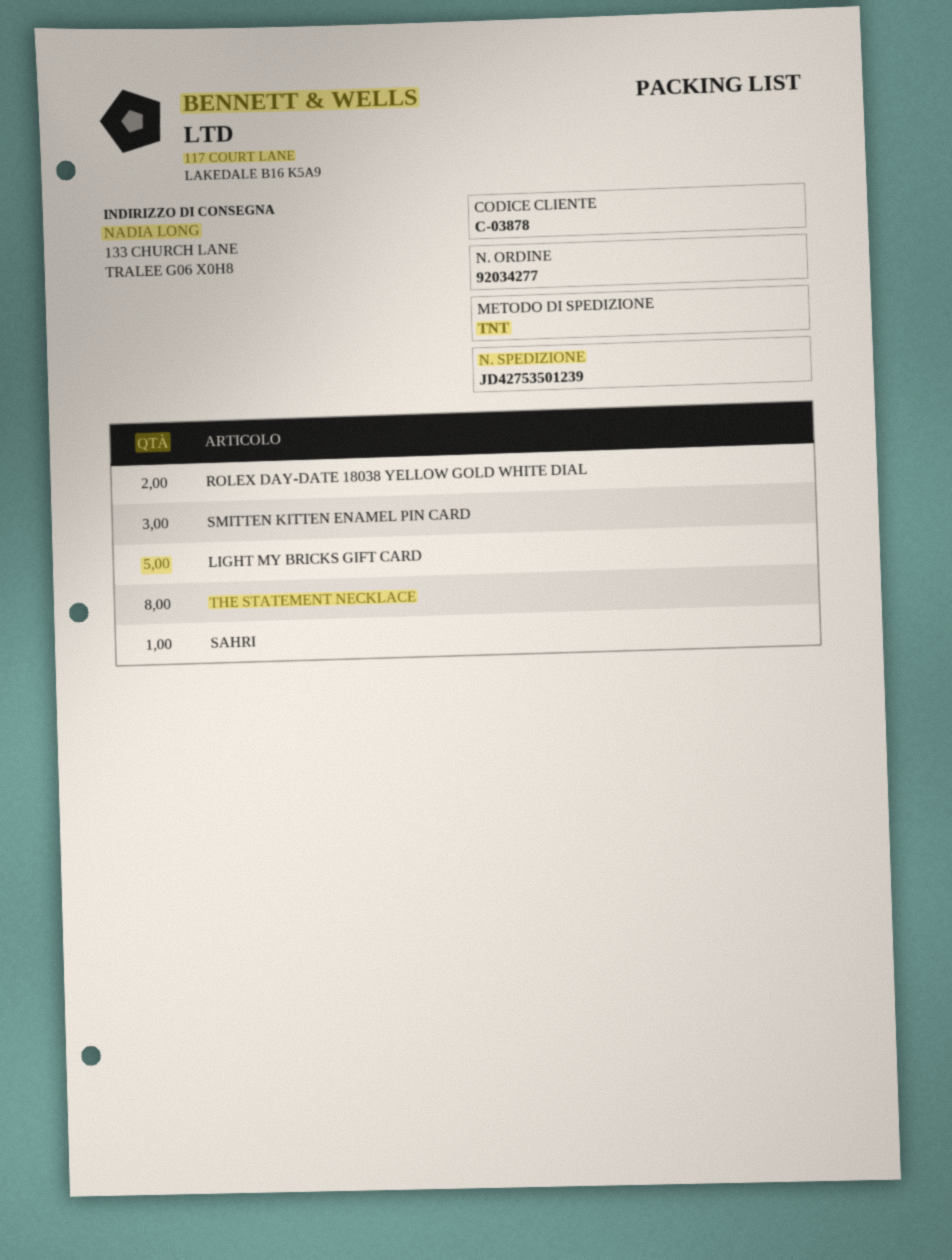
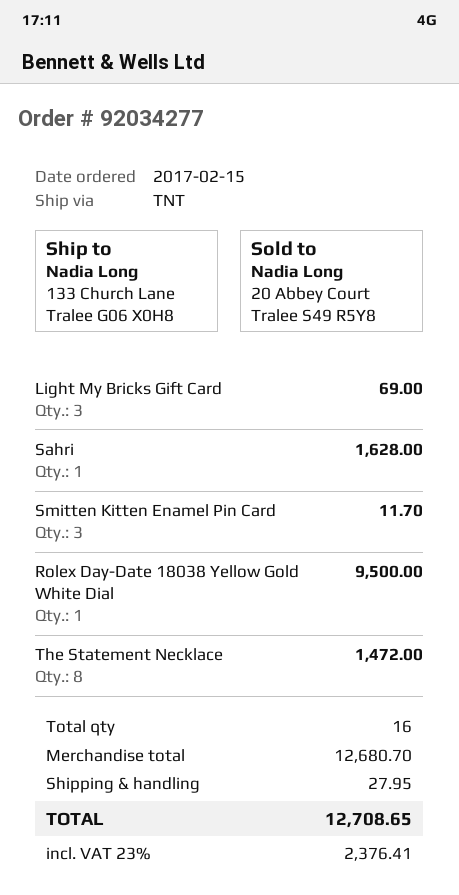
ROLEX DAY-DATE 18038 YELLOW GOLD WHITE DIAL: 2 -> 1
LIGHT MY BRICKS GIFT CARD: 5 -> 3

